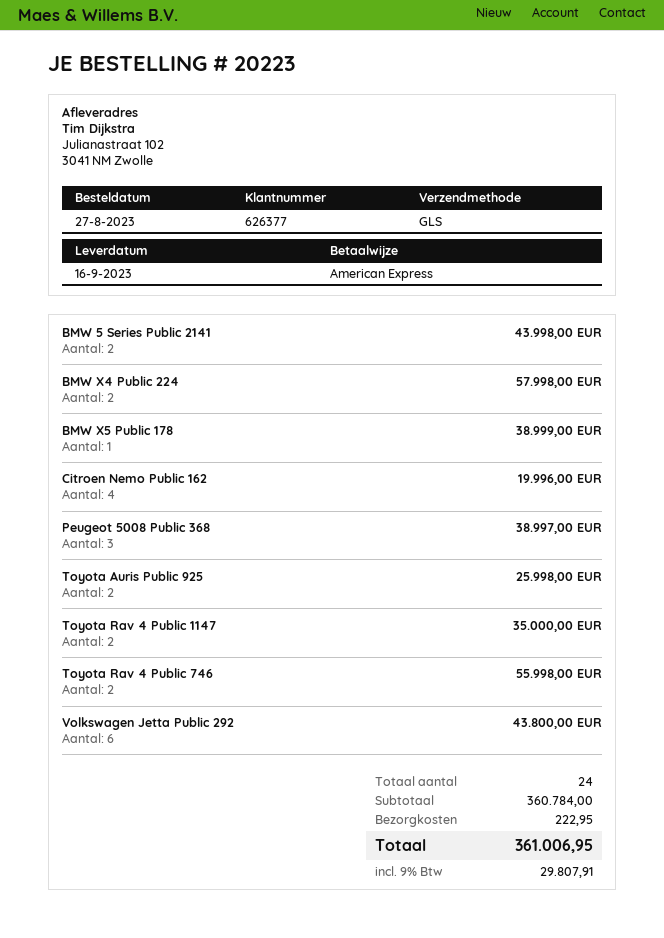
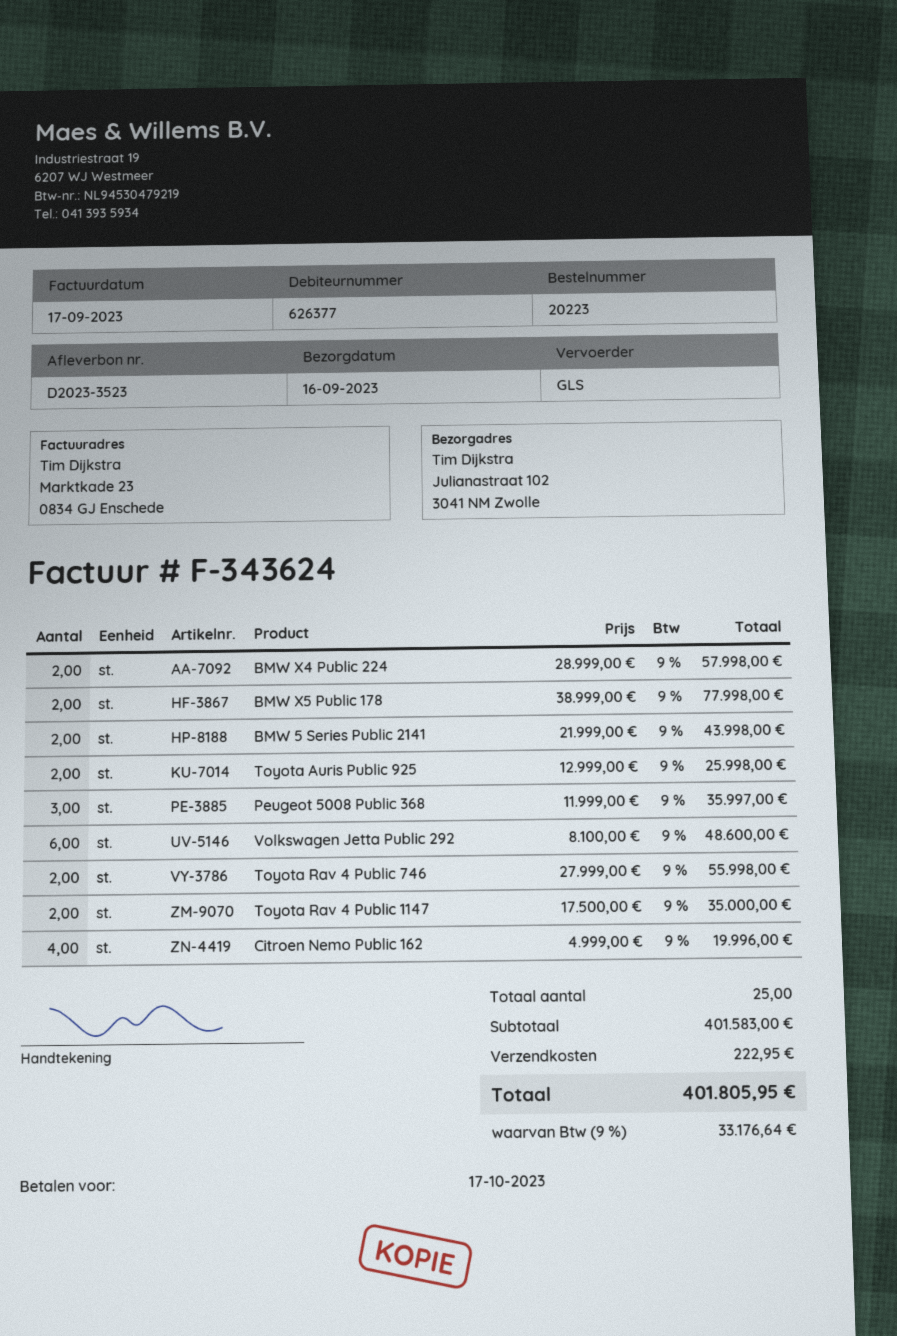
BMW X5 Public 178: 1 for 38999.00 -> 2 for 77998.00
Peugeot 5008 Public 368: 3 for 38997.00 -> 3 for 35997.00
Volkswagen Jetta Public 292: 6 for 43800.00 -> 6 for 48600.00
total quantity: 24 -> 25
subtotal: 360784.00 -> 401583.00
tax: 9% = 29807.91 -> 9% = 33176.64
total: 361006.95 -> 401805.95

